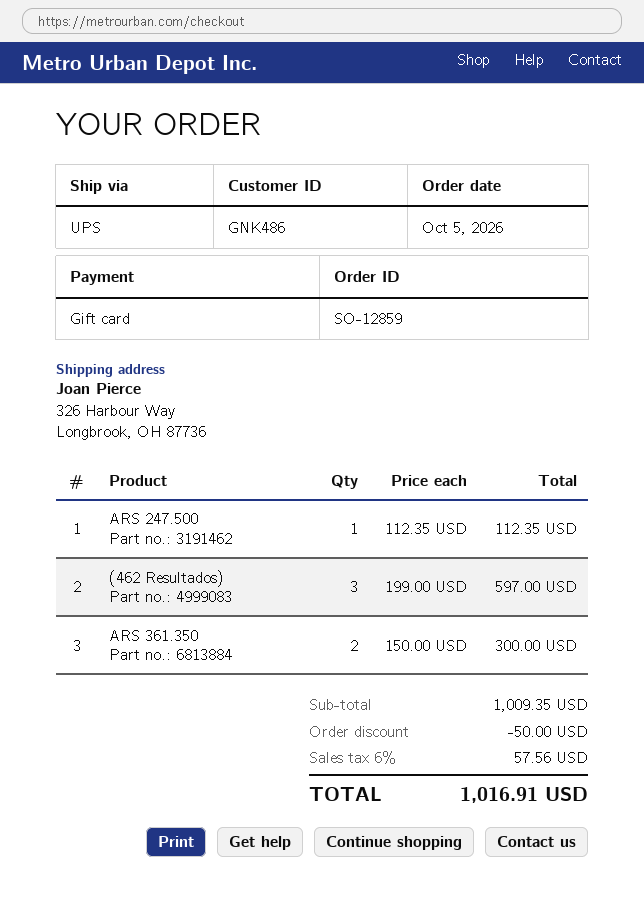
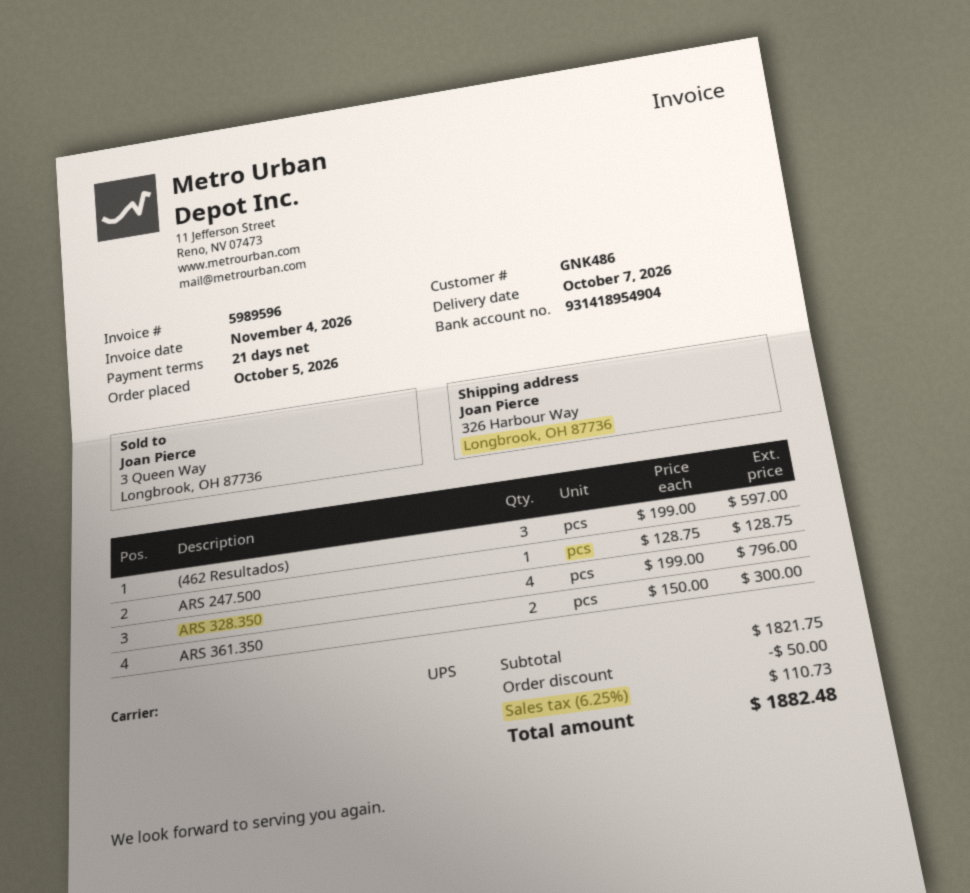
ARS 247.500: 1 x 112.35 = 112.35 -> 1 x 128.75 = 128.75
ARS 328.350: none -> 4 x 199.00 = 796.00
subtotal: 1009.35 -> 1821.75
tax: 6% = 57.56 -> 6.25% = 110.73
total: 1016.91 -> 1882.48

